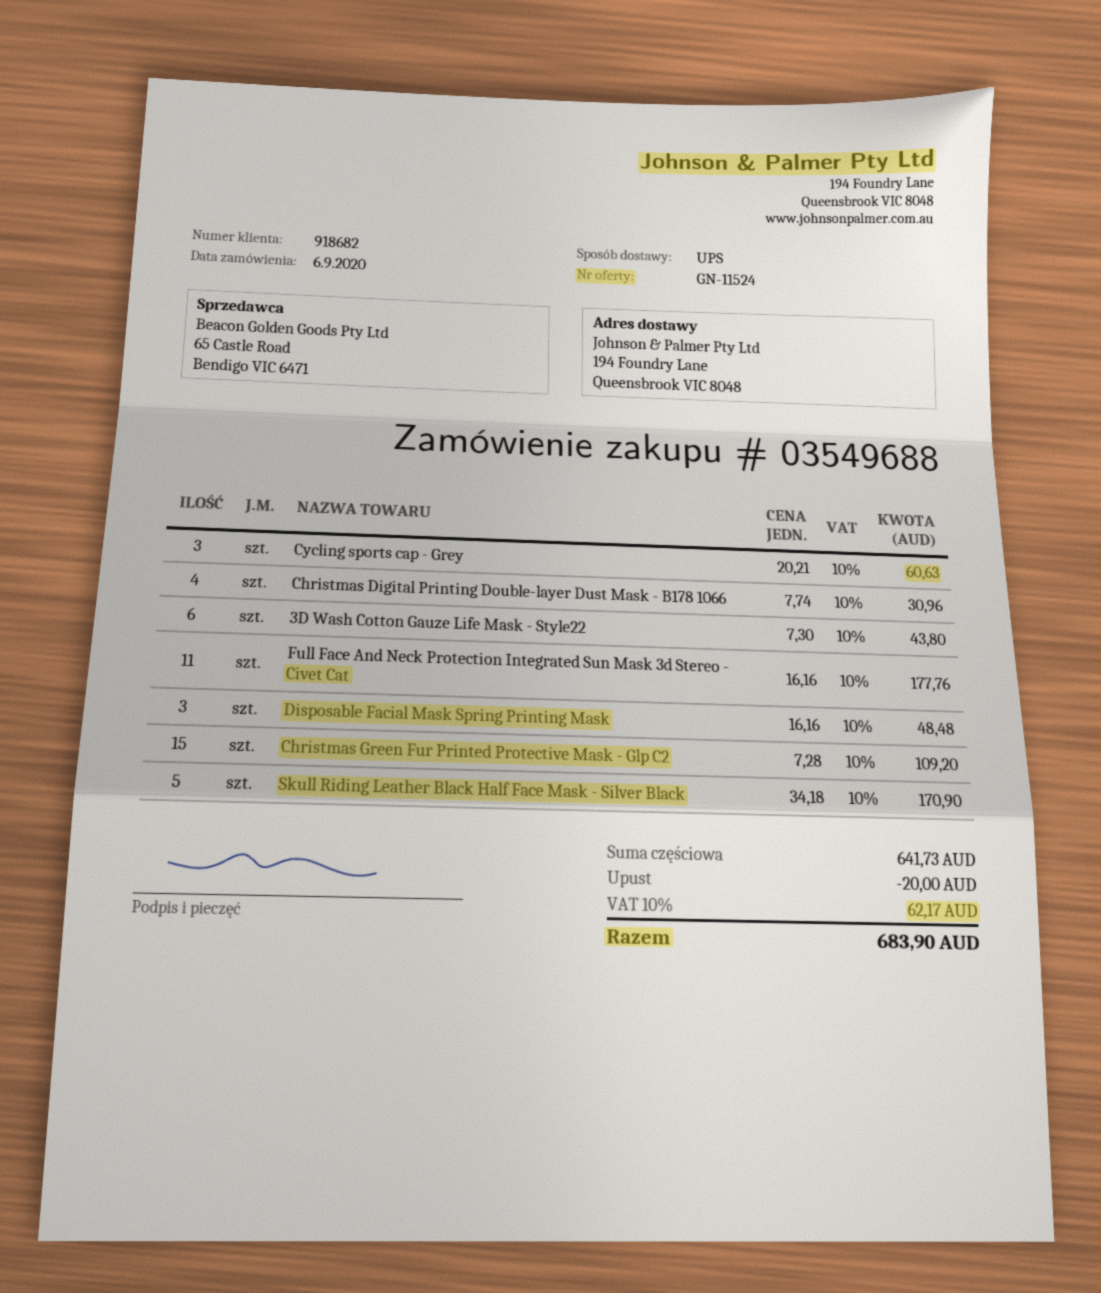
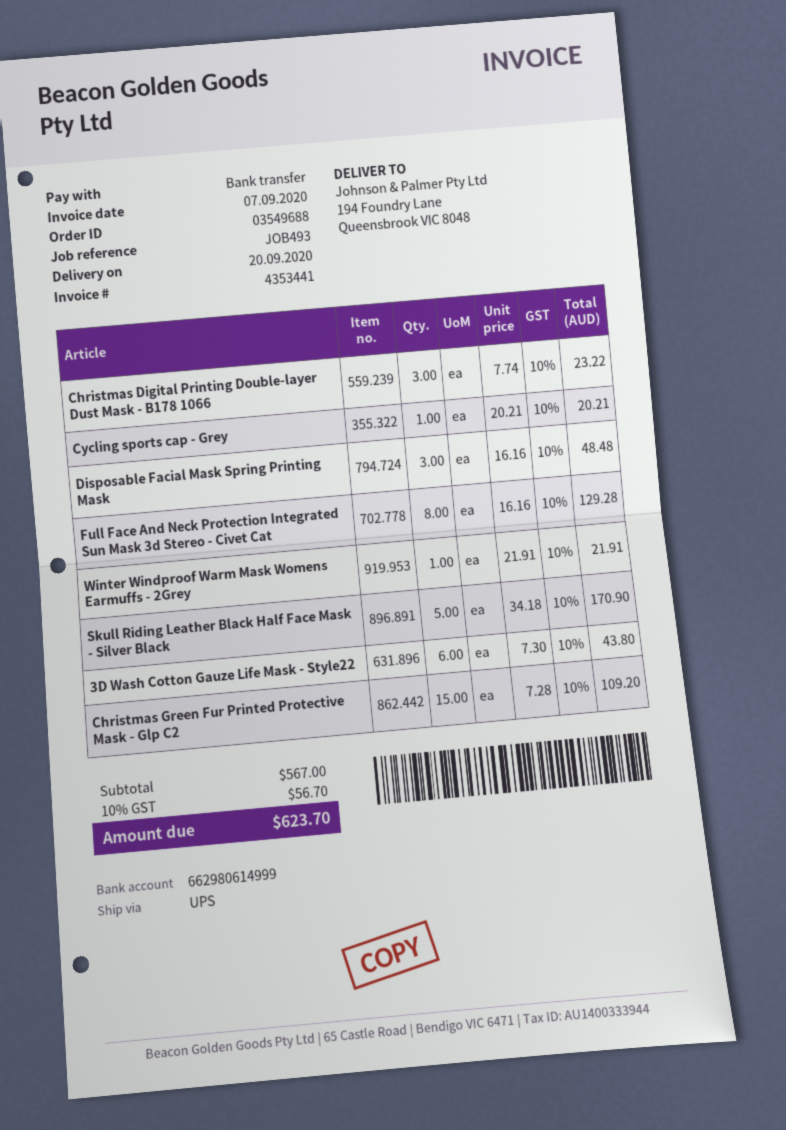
Cycling sports cap - Grey: 3 x 20.21 = 60.63 -> 1 x 20.21 = 20.21
Christmas Digital Printing Double-layer Dust Mask - B178 1066: 4 x 7.74 = 30.96 -> 3 x 7.74 = 23.22
Full Face And Neck Protection Integrated Sun Mask 3d Stereo - Civet Cat: 11 x 16.16 = 177.76 -> 8 x 16.16 = 129.28
Winter Windproof Warm Mask Womens Earmuffs - 2Grey: none -> 1 x 21.91 = 21.91
subtotal: 641.73 -> 567.00
discount: 20.00 -> none
tax: 10% = 62.17 -> 10% = 56.70
total: 683.90 -> 623.70

